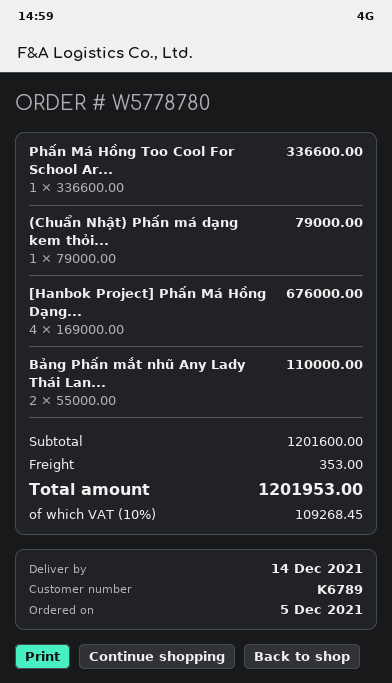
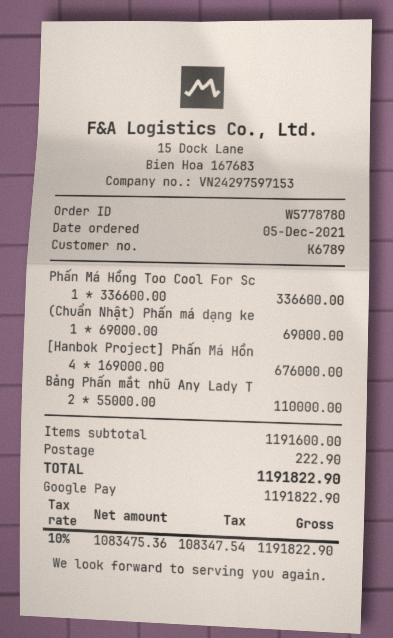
(Chuẩn Nhật) Phấn má dạng kem thỏi...: 1 x 79000.00 = 79000.00 -> 1 x 69000.00 = 69000.00
subtotal: 1201600.00 -> 1191600.00
shipping: 353.00 -> 222.90
tax: 10% = 109268.45 -> 10% = 108347.54
total: 1201953.00 -> 1191822.90

